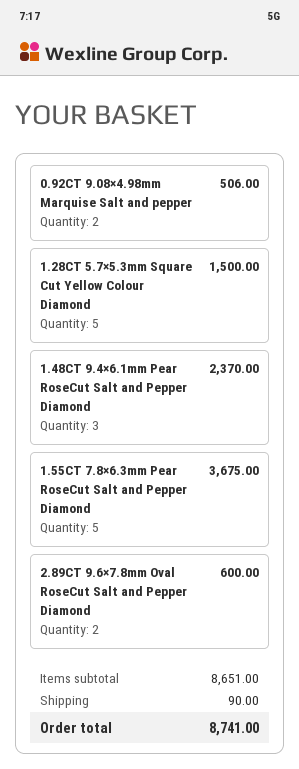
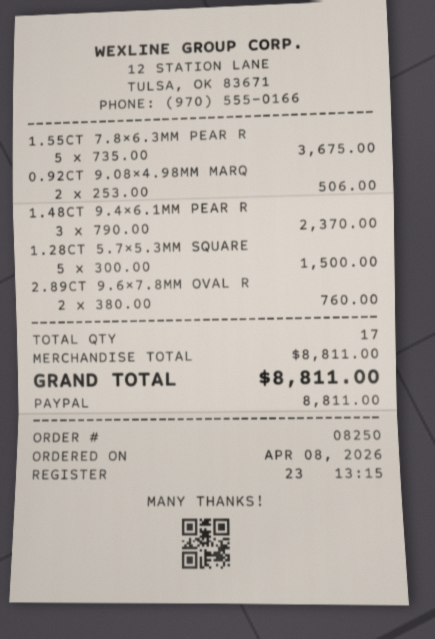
2.89CT 9.6×7.8mm Oval RoseCut Salt and Pepper Diamond: 2 for 600.00 -> 2 for 760.00
subtotal: 8651.00 -> 8811.00
shipping: 90.00 -> none
total: 8741.00 -> 8811.00

